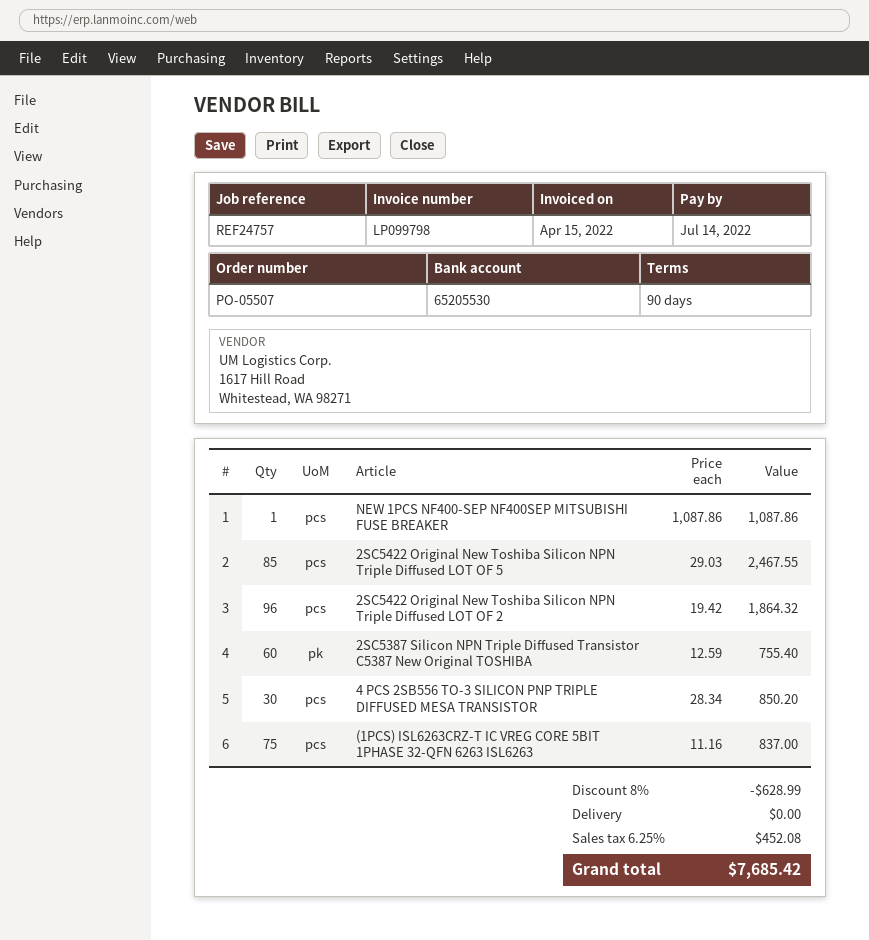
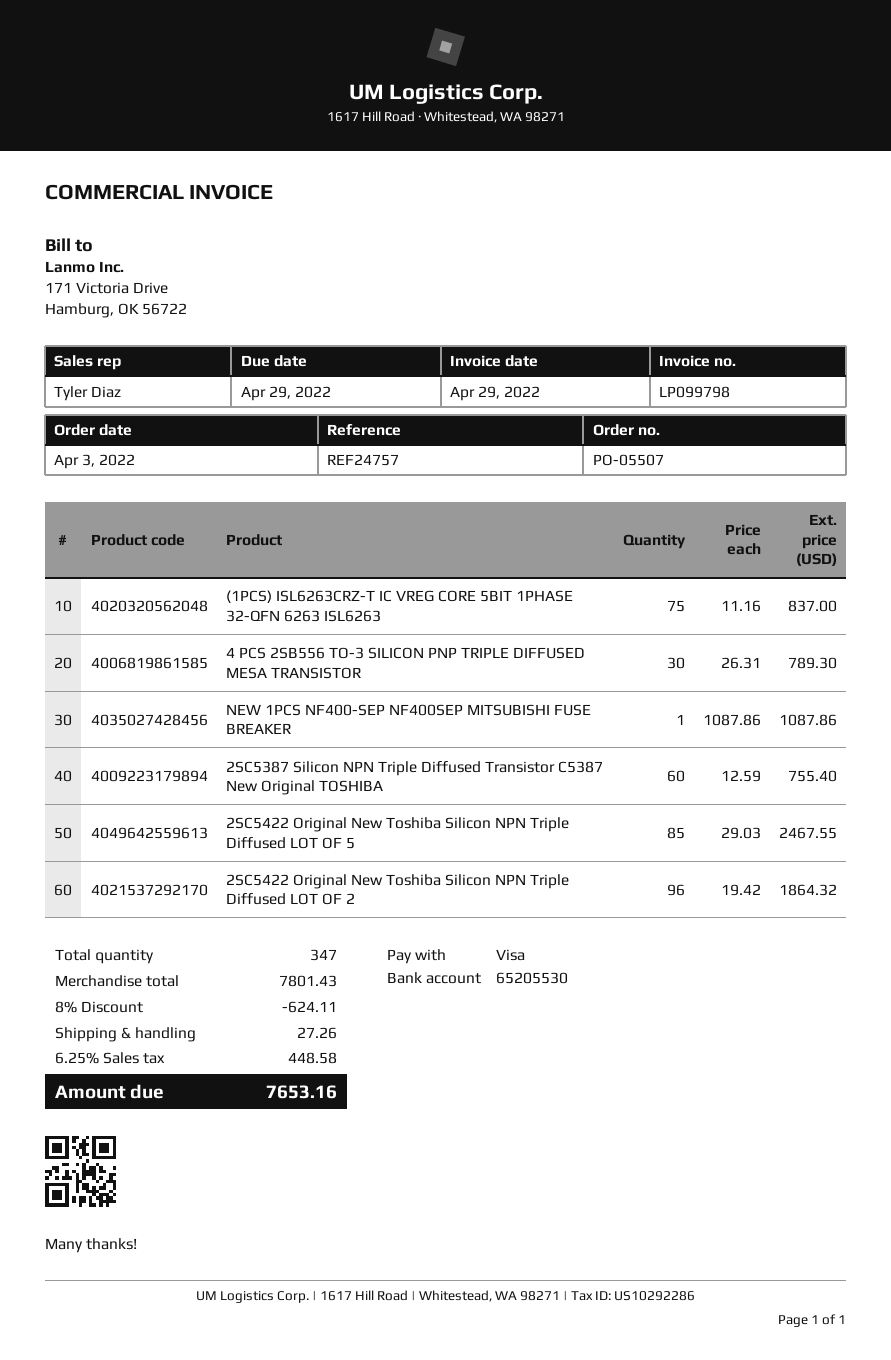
invoice date: 2022-04-15 -> 2022-04-29
due date: 2022-07-14 -> 2022-04-29
4 PCS 2SB556 TO-3 SILICON PNP TRIPLE DIFFUSED MESA TRANSISTOR: 30 x 28.34 = 850.20 -> 30 x 26.31 = 789.30
discount: 8% = 628.99 -> 8% = 624.11
shipping: 0.00 -> 27.26
tax: 6.25% = 452.08 -> 6.25% = 448.58
total: 7685.42 -> 7653.16

